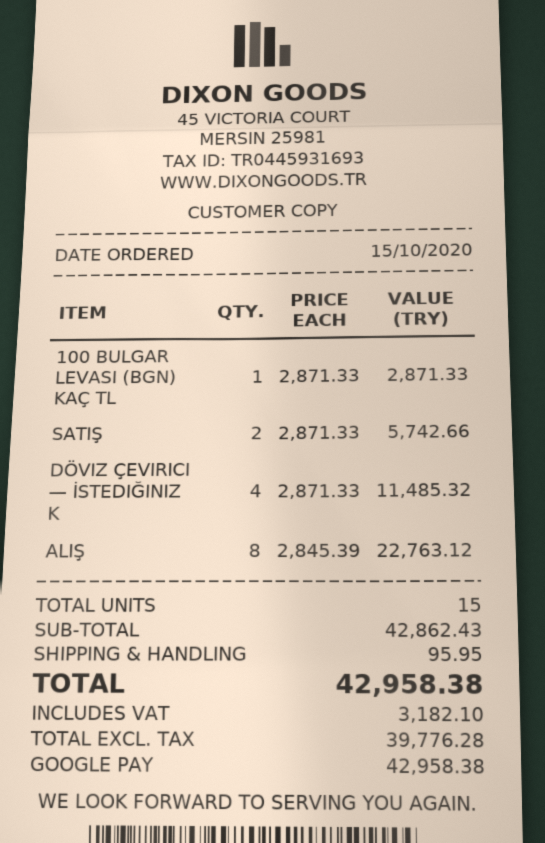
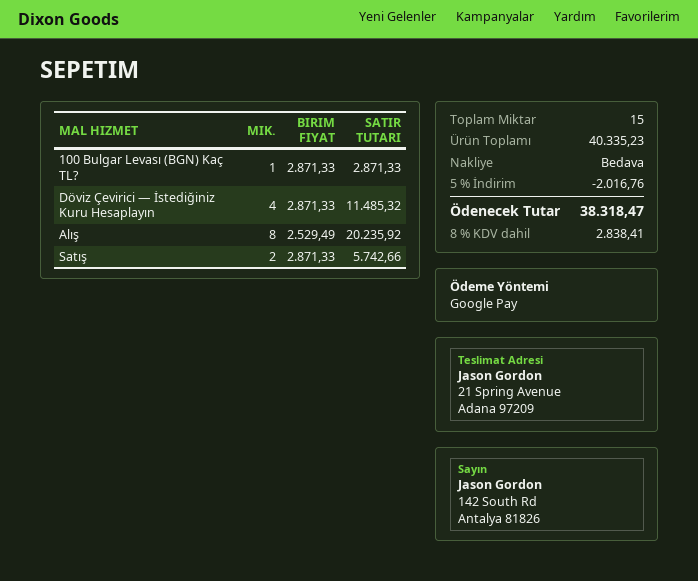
ALIŞ: 8 x 2845.39 = 22763.12 -> 8 x 2529.49 = 20235.92
subtotal: 42862.43 -> 40335.23
discount: none -> 5% = 2016.76
shipping: 95.95 -> 0.00
tax: 3182.10 -> 2838.41
total: 42958.38 -> 38318.47

